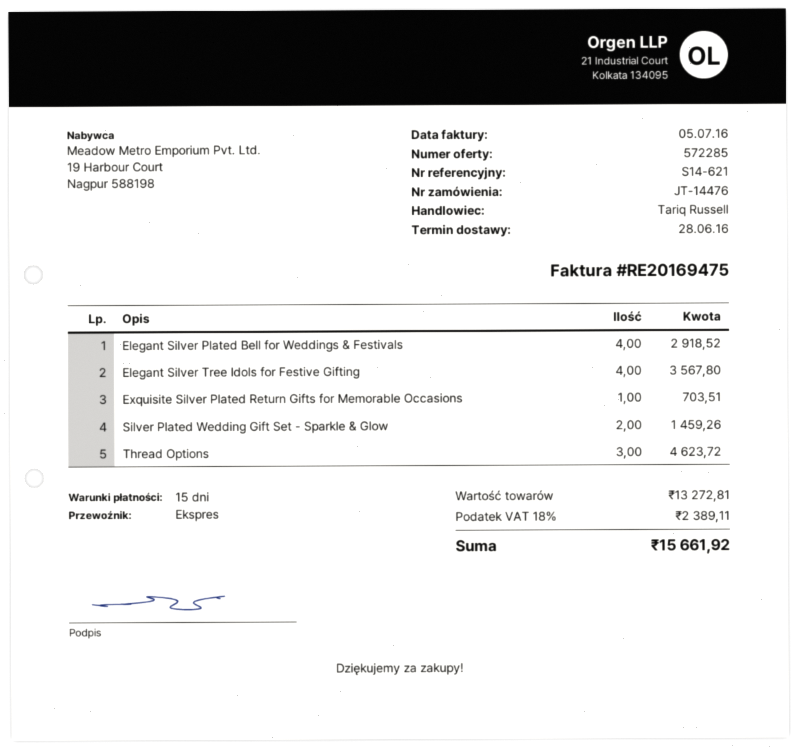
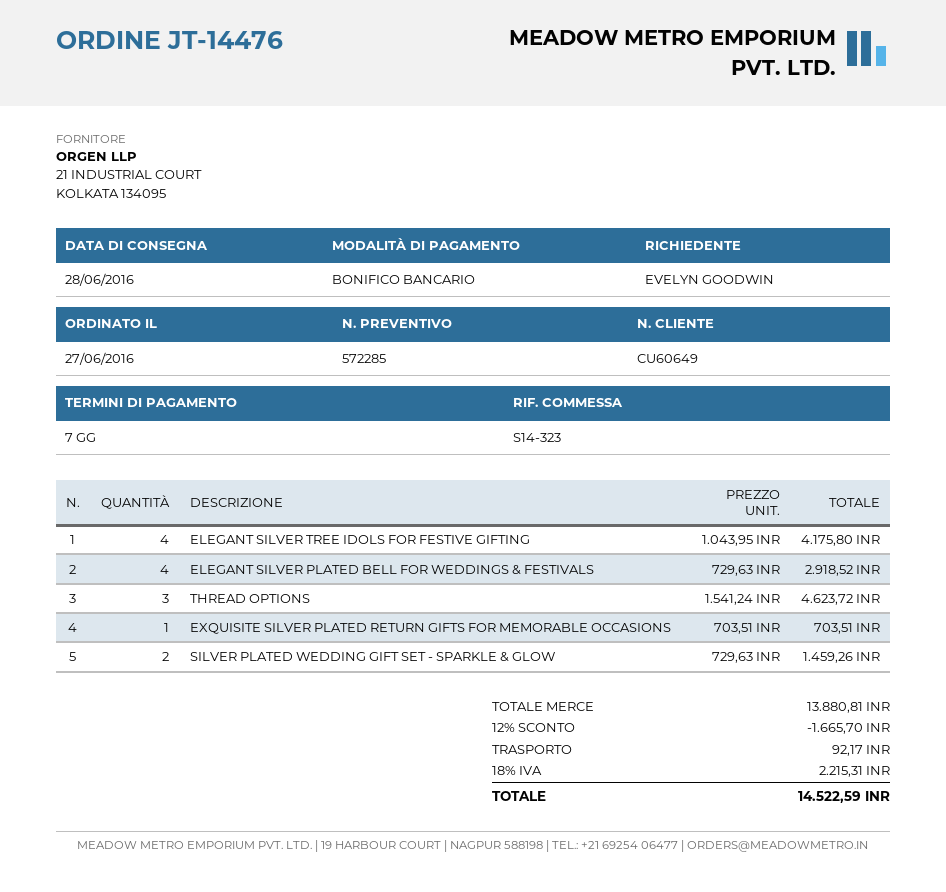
payment terms: 15 days -> 7 days
reference: S14-621 -> S14-323
Elegant Silver Tree Idols for Festive Gifting: 4 for 3567.80 -> 4 for 4175.80
subtotal: 13272.81 -> 13880.81
discount: none -> 12% = 1665.70
shipping: none -> 92.17
tax: 18% = 2389.11 -> 18% = 2215.31
total: 15661.92 -> 14522.59

